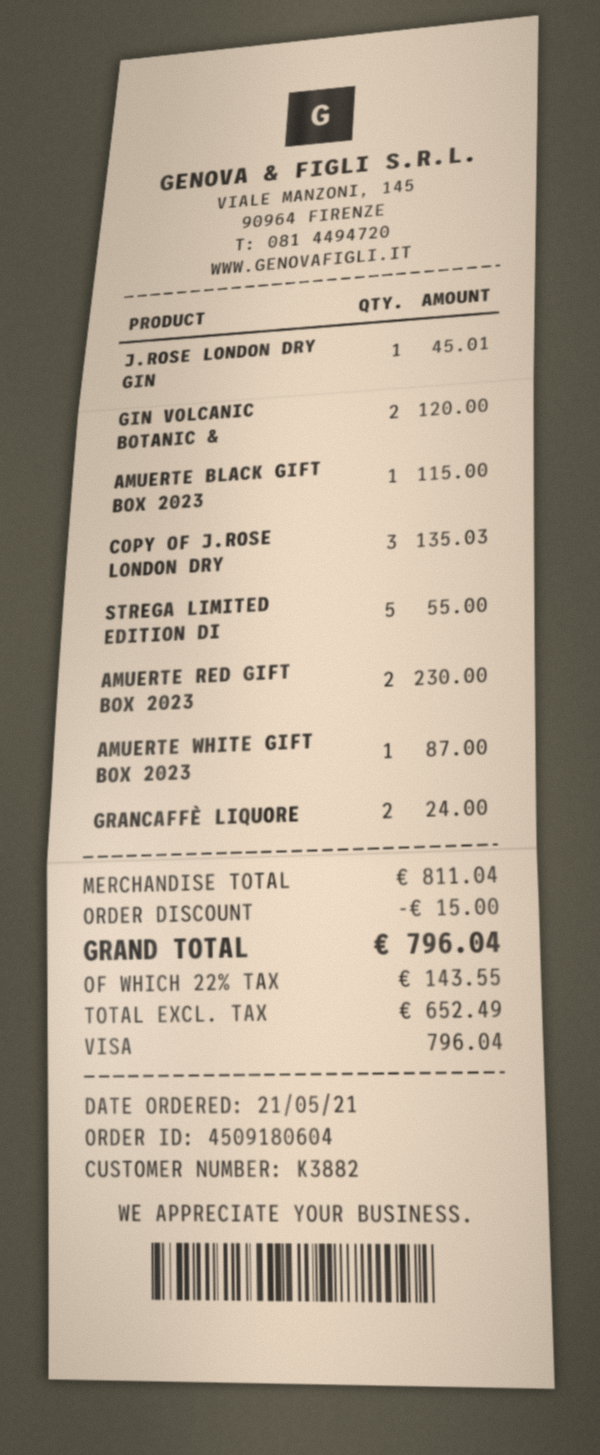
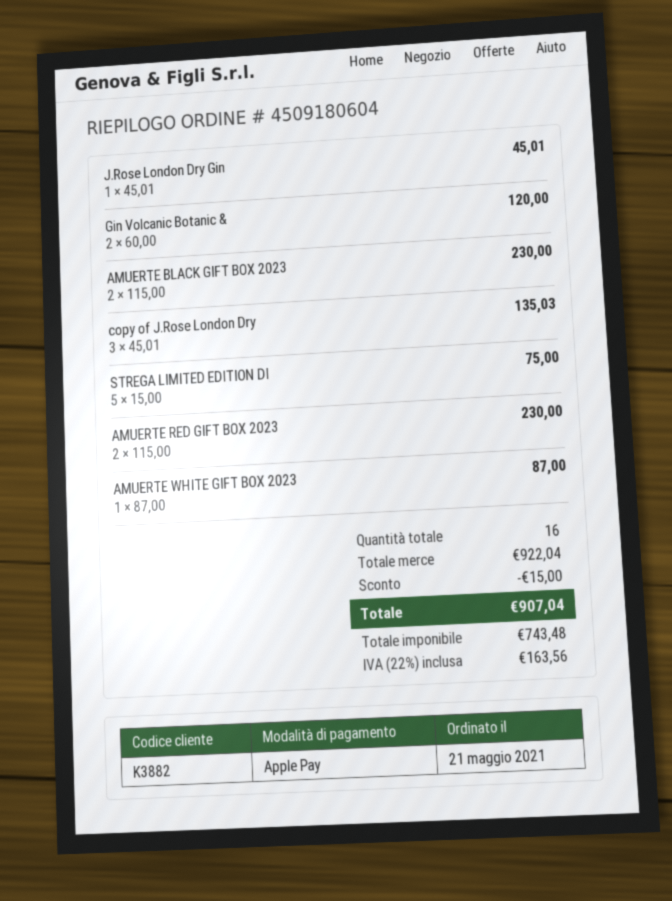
payment method: Visa -> Apple Pay
AMUERTE BLACK GIFT BOX 2023: 1 for 115.00 -> 2 for 230.00
STREGA LIMITED EDITION DI: 5 for 55.00 -> 5 for 75.00
GRANCAFFÈ LIQUORE: 2 for 24.00 -> none
subtotal: 811.04 -> 922.04
net: 652.49 -> 743.48
tax: 22% = 143.55 -> 22% = 163.56
total: 796.04 -> 907.04

